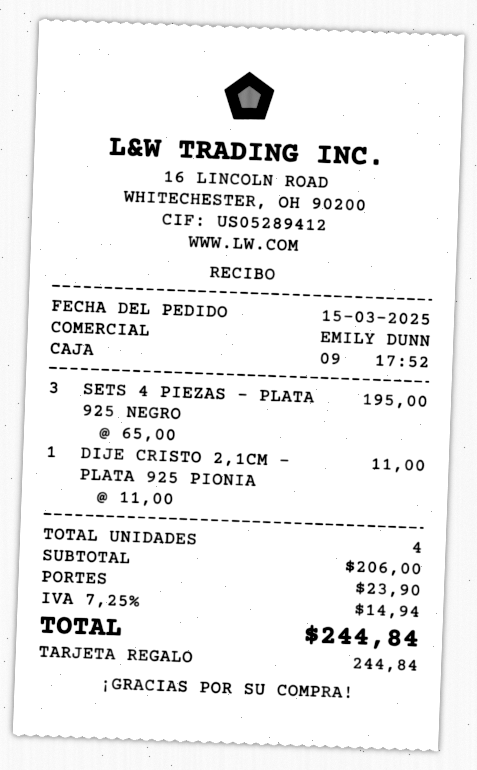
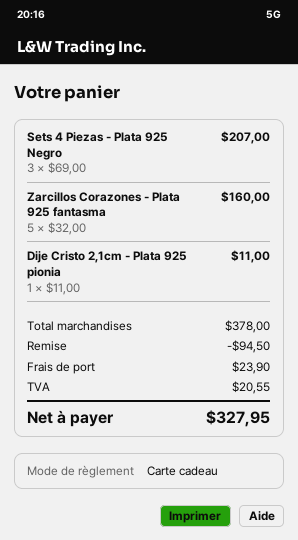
SETS 4 PIEZAS - PLATA 925 NEGRO: 3 x 65.00 = 195.00 -> 3 x 69.00 = 207.00
Zarcillos Corazones - Plata 925 fantasma: none -> 5 x 32.00 = 160.00
subtotal: 206.00 -> 378.00
discount: none -> 94.50
tax: 14.94 -> 20.55
total: 244.84 -> 327.95

